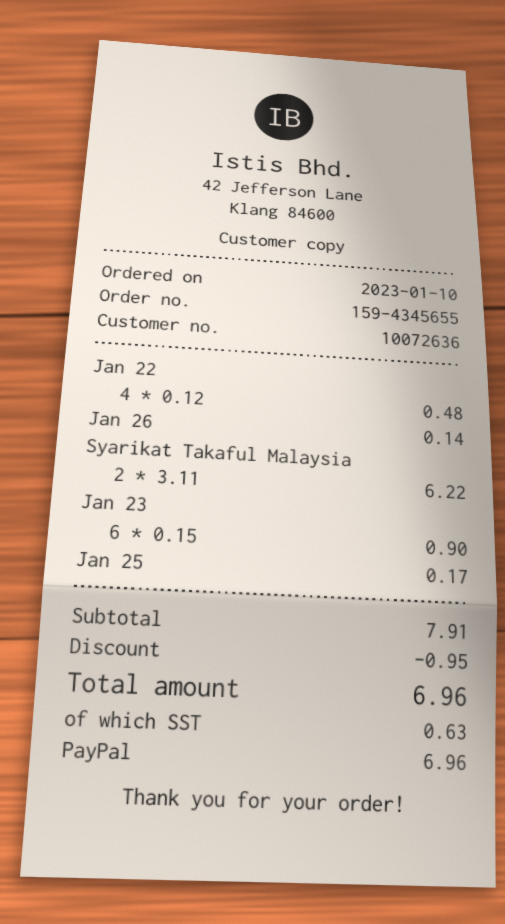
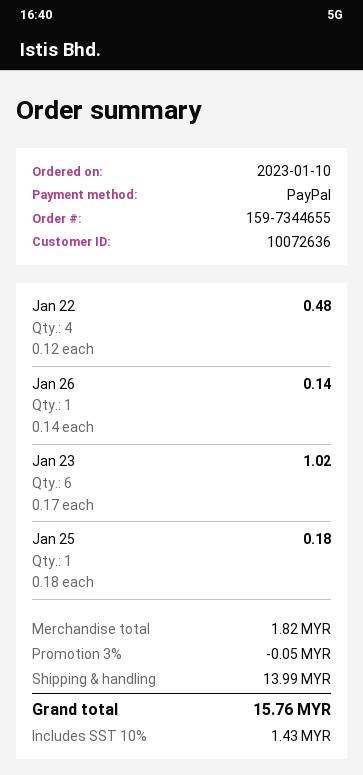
order number: 159-4345655 -> 159-7344655
Syarikat Takaful Malaysia: 2 x 3.11 = 6.22 -> none
Jan 23: 6 x 0.15 = 0.90 -> 6 x 0.17 = 1.02
Jan 25: 1 x 0.17 = 0.17 -> 1 x 0.18 = 0.18
subtotal: 7.91 -> 1.82
discount: 0.95 -> 0.05
shipping: none -> 13.99
tax: 0.63 -> 1.43
total: 6.96 -> 15.76

